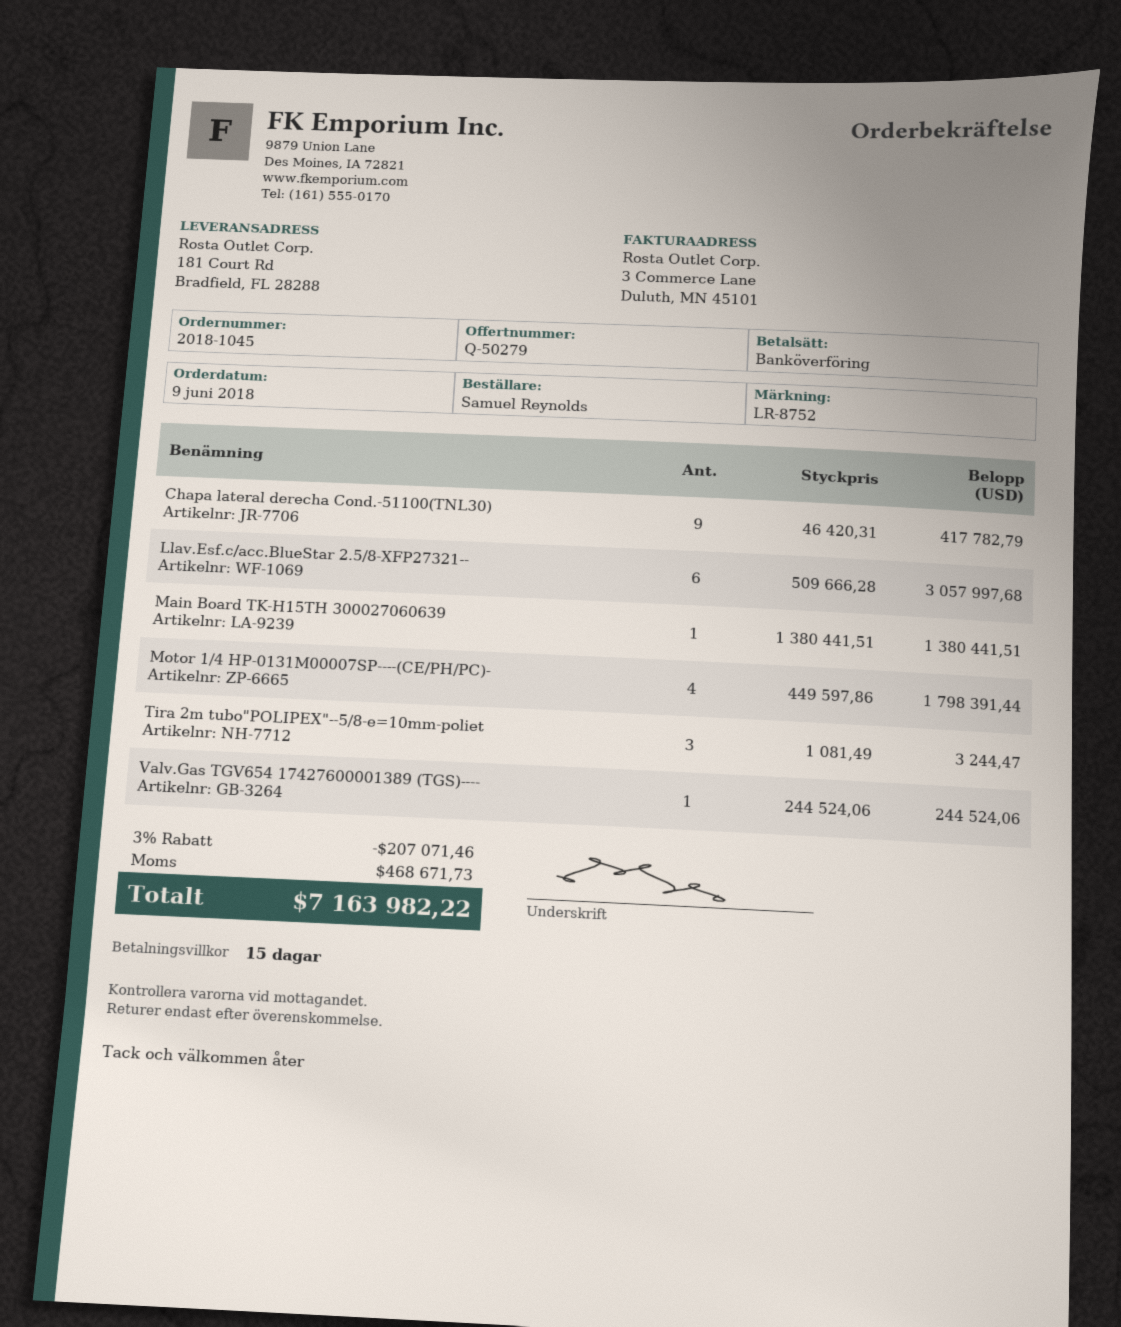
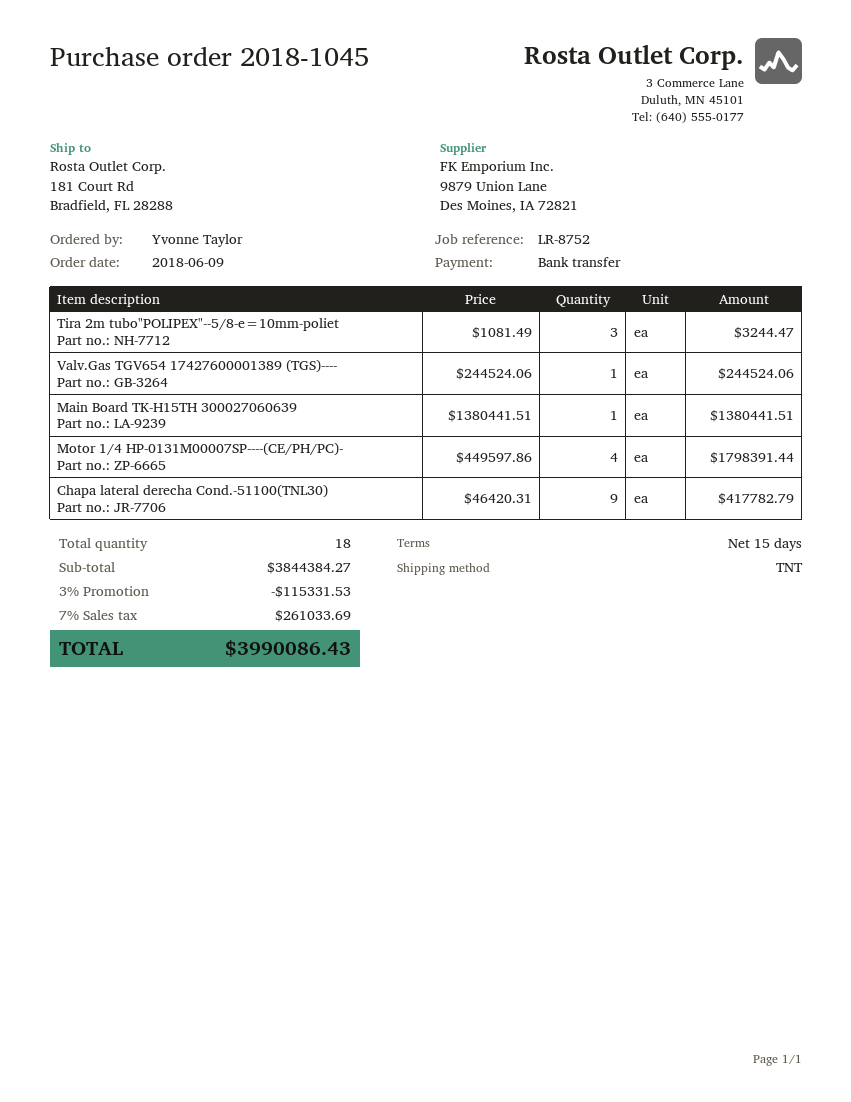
ordered by: Samuel Reynolds -> Yvonne Taylor
Llav.Esf.c/acc.BlueStar 2.5/8-XFP27321--: 6 x 509666.28 = 3057997.68 -> none
discount: 3% = 207071.46 -> 3% = 115331.53
tax: 468671.73 -> 261033.69
total: 7163982.22 -> 3990086.43

